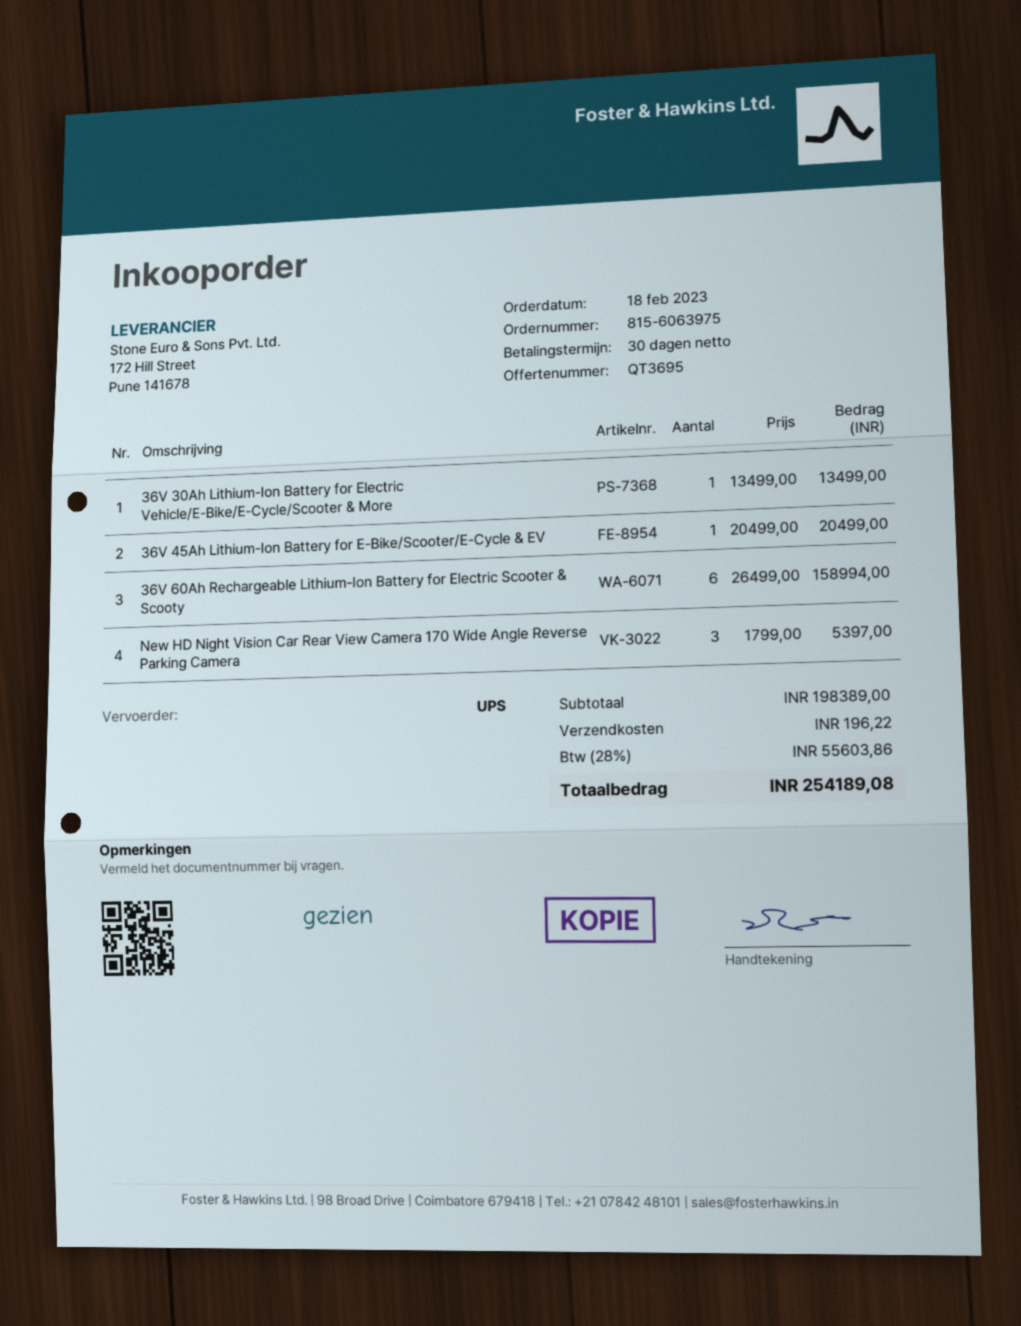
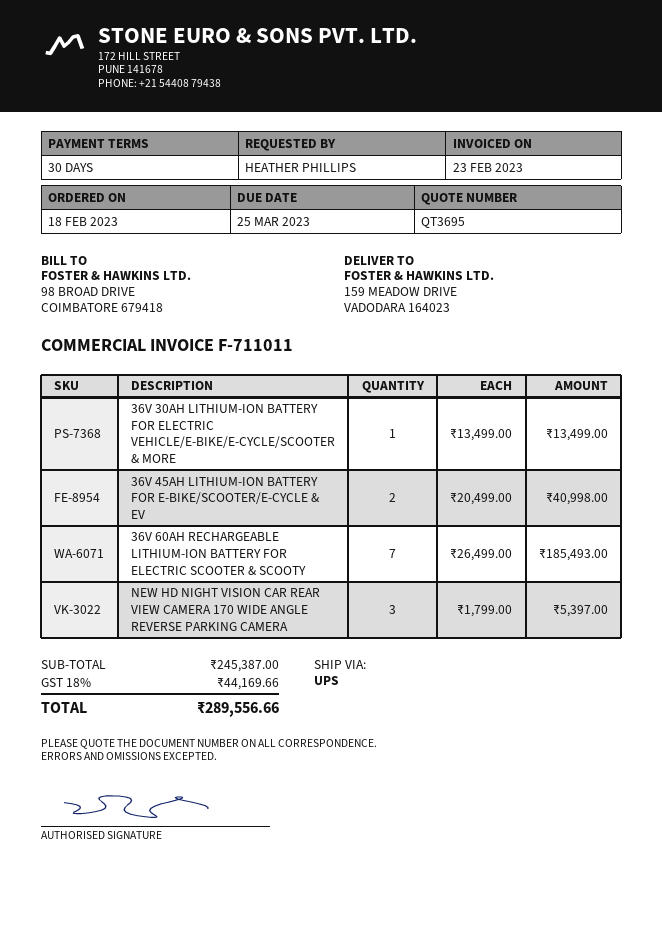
36V 45Ah Lithium-Ion Battery for E-Bike/Scooter/E-Cycle & EV: 1 x 20499.00 = 20499.00 -> 2 x 20499.00 = 40998.00
36V 60Ah Rechargeable Lithium-Ion Battery for Electric Scooter & Scooty: 6 x 26499.00 = 158994.00 -> 7 x 26499.00 = 185493.00
subtotal: 198389.00 -> 245387.00
shipping: 196.22 -> none
tax: 28% = 55603.86 -> 18% = 44169.66
total: 254189.08 -> 289556.66

